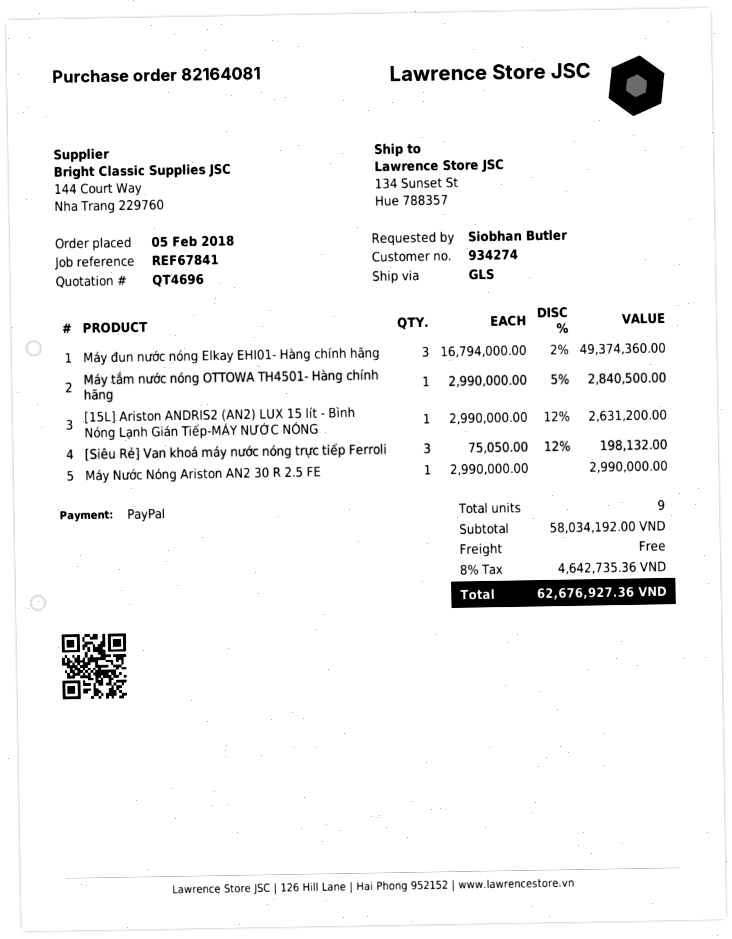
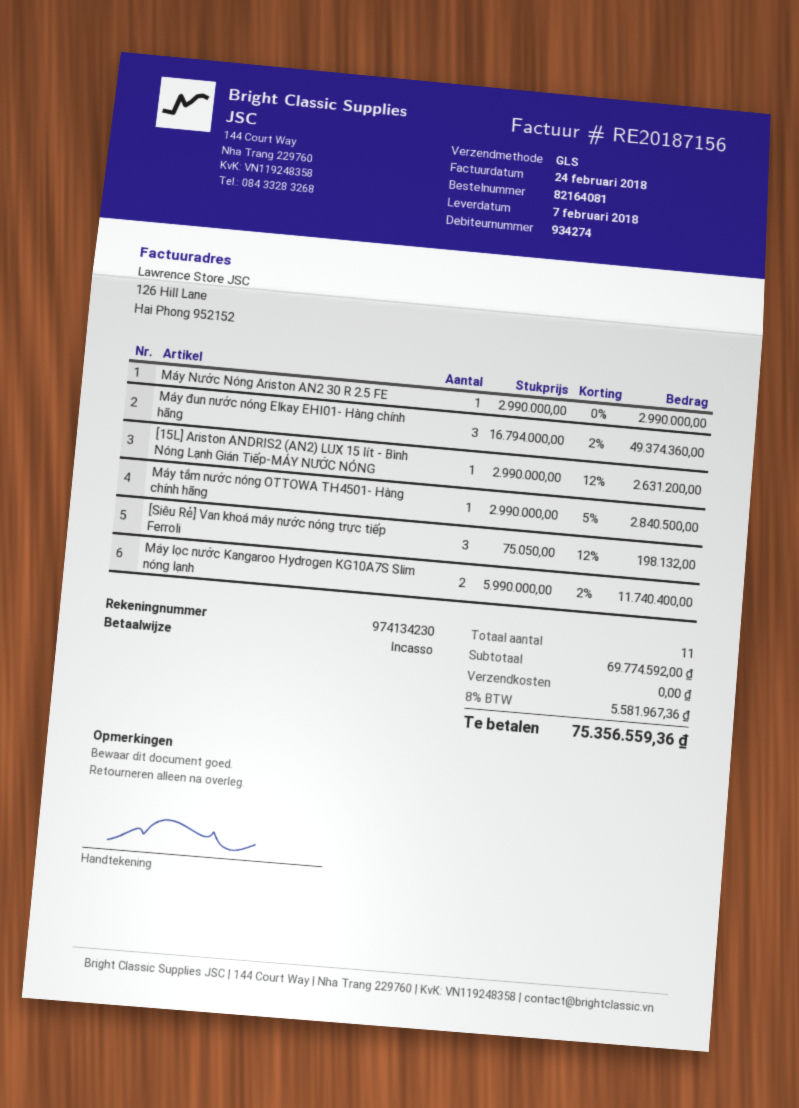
payment method: PayPal -> direct debit
Máy lọc nước Kangaroo Hydrogen KG10A7S Slim nóng lạnh: none -> 2 x 5990000.00 - 2% = 11740400.00
total quantity: 9 -> 11
subtotal: 58034192.00 -> 69774592.00
tax: 8% = 4642735.36 -> 8% = 5581967.36
total: 62676927.36 -> 75356559.36

